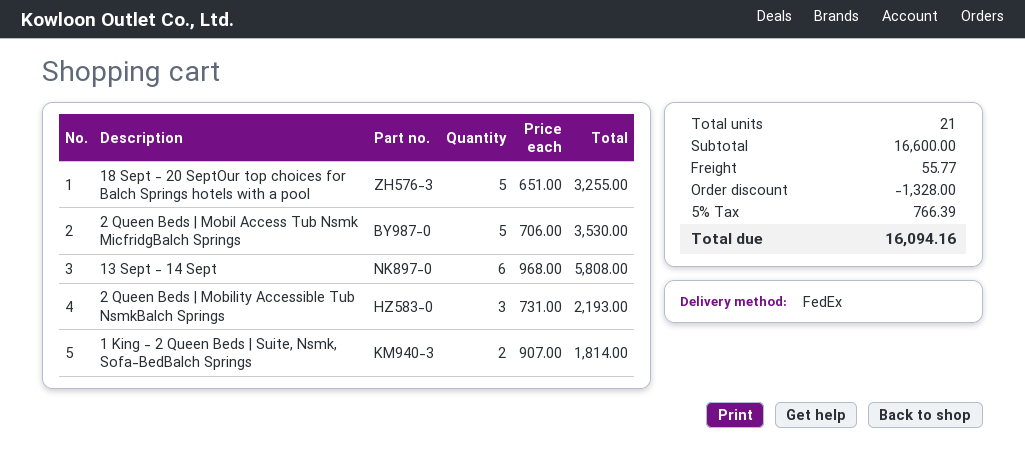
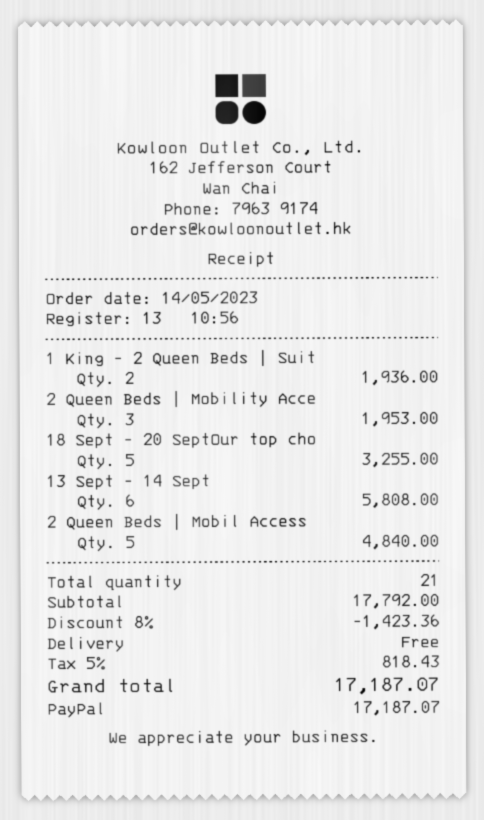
2 Queen Beds | Mobil Access Tub Nsmk MicfridgBalch Springs: 5 for 3530.00 -> 5 for 4840.00
2 Queen Beds | Mobility Accessible Tub NsmkBalch Springs: 3 for 2193.00 -> 3 for 1953.00
1 King - 2 Queen Beds | Suite, Nsmk, Sofa-BedBalch Springs: 2 for 1814.00 -> 2 for 1936.00
subtotal: 16600.00 -> 17792.00
discount: 1328.00 -> 1423.36
shipping: 55.77 -> 0.00
tax: 5% = 766.39 -> 5% = 818.43
total: 16094.16 -> 17187.07

